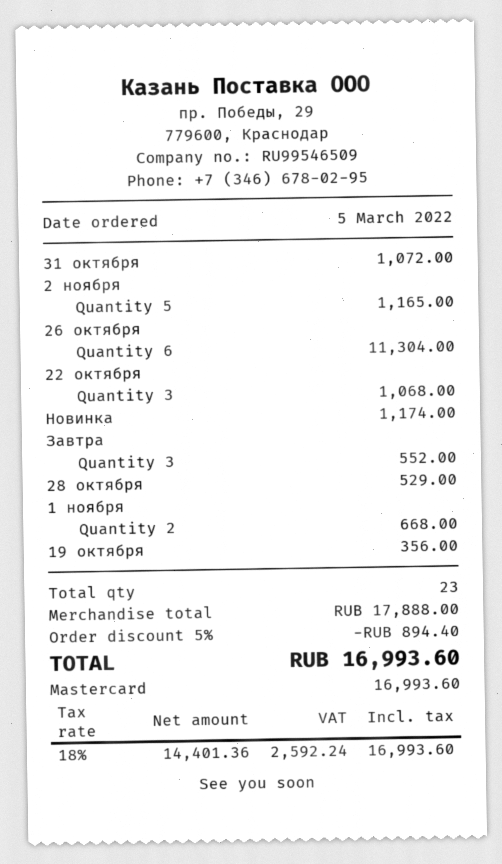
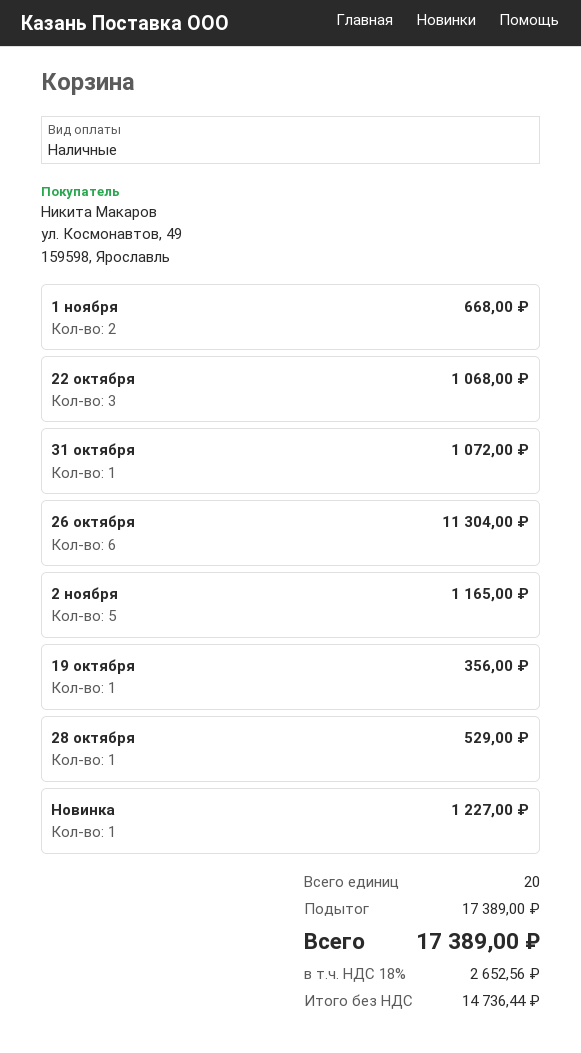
payment method: Mastercard -> cash
Новинка: 1 for 1174.00 -> 1 for 1227.00
Завтра: 3 for 552.00 -> none
total quantity: 23 -> 20
subtotal: 17888.00 -> 17389.00
discount: 5% = 894.40 -> none
net: 14401.36 -> 14736.44
tax: 18% = 2592.24 -> 18% = 2652.56
total: 16993.60 -> 17389.00

